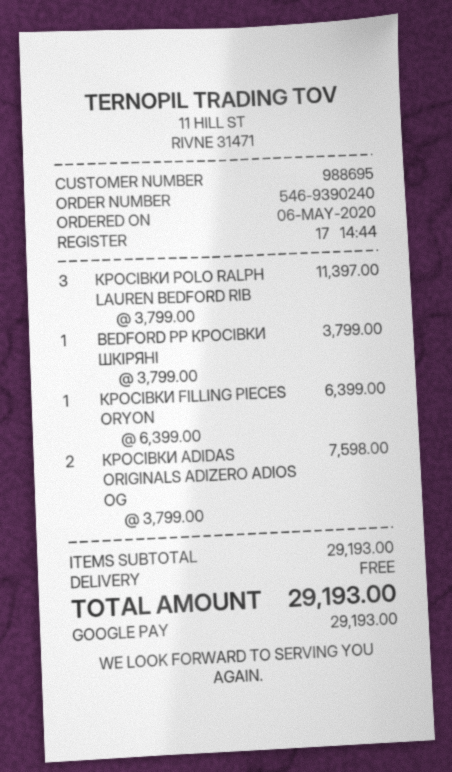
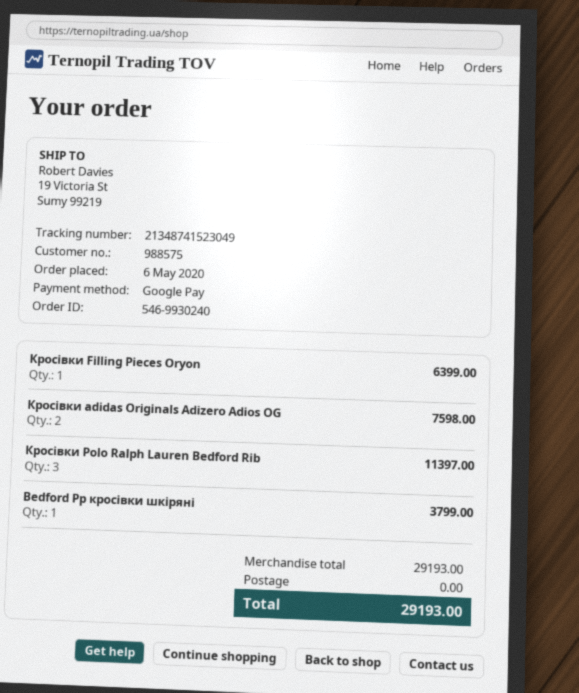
order number: 546-9390240 -> 546-9930240
customer number: 988695 -> 988575

